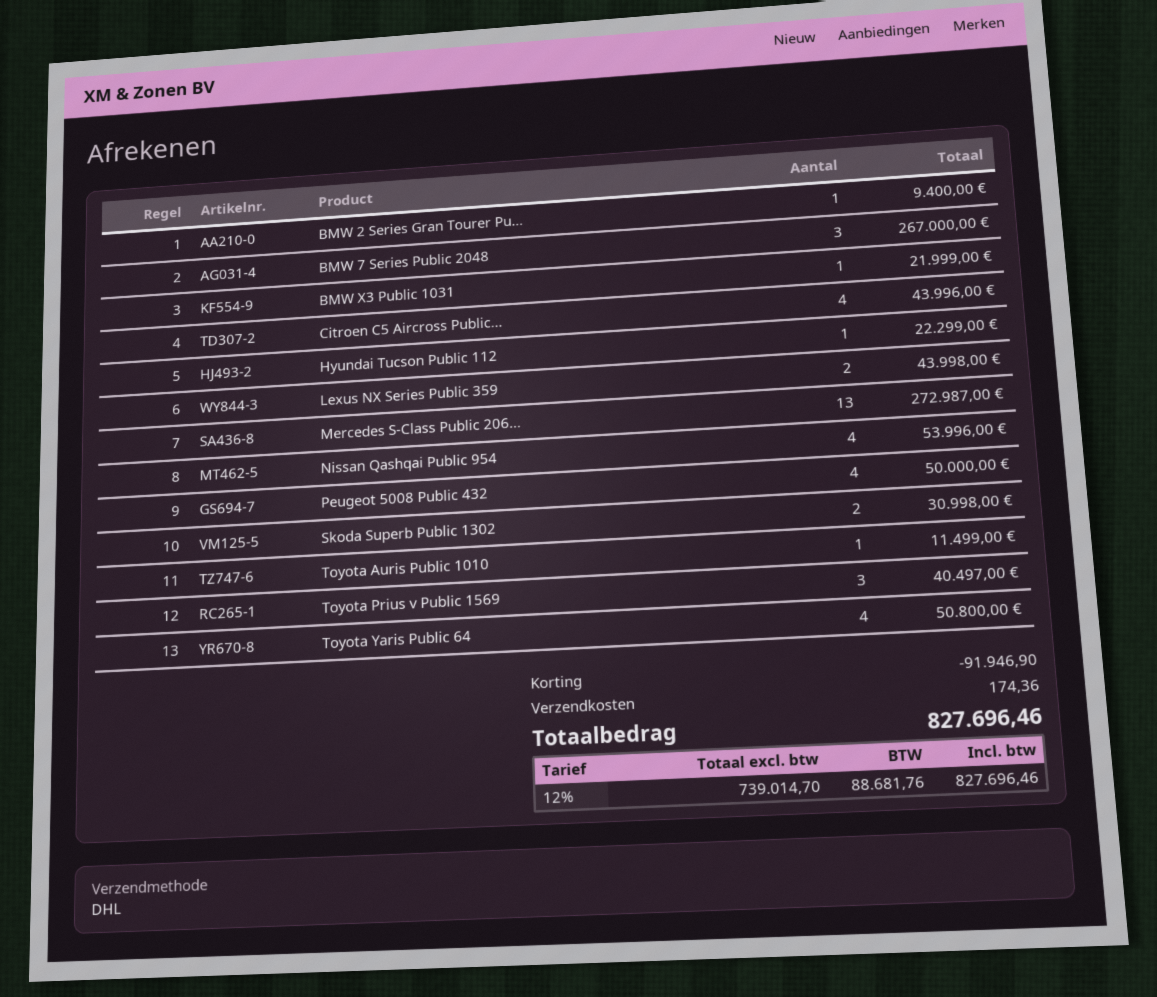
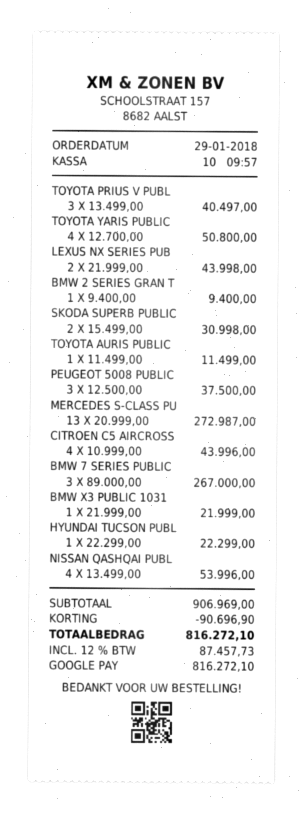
Peugeot 5008 Public 432: 4 for 50000.00 -> 3 for 37500.00
discount: 91946.90 -> 90696.90
shipping: 174.36 -> none
tax: 12% = 88681.76 -> 12% = 87457.73
total: 827696.46 -> 816272.10

